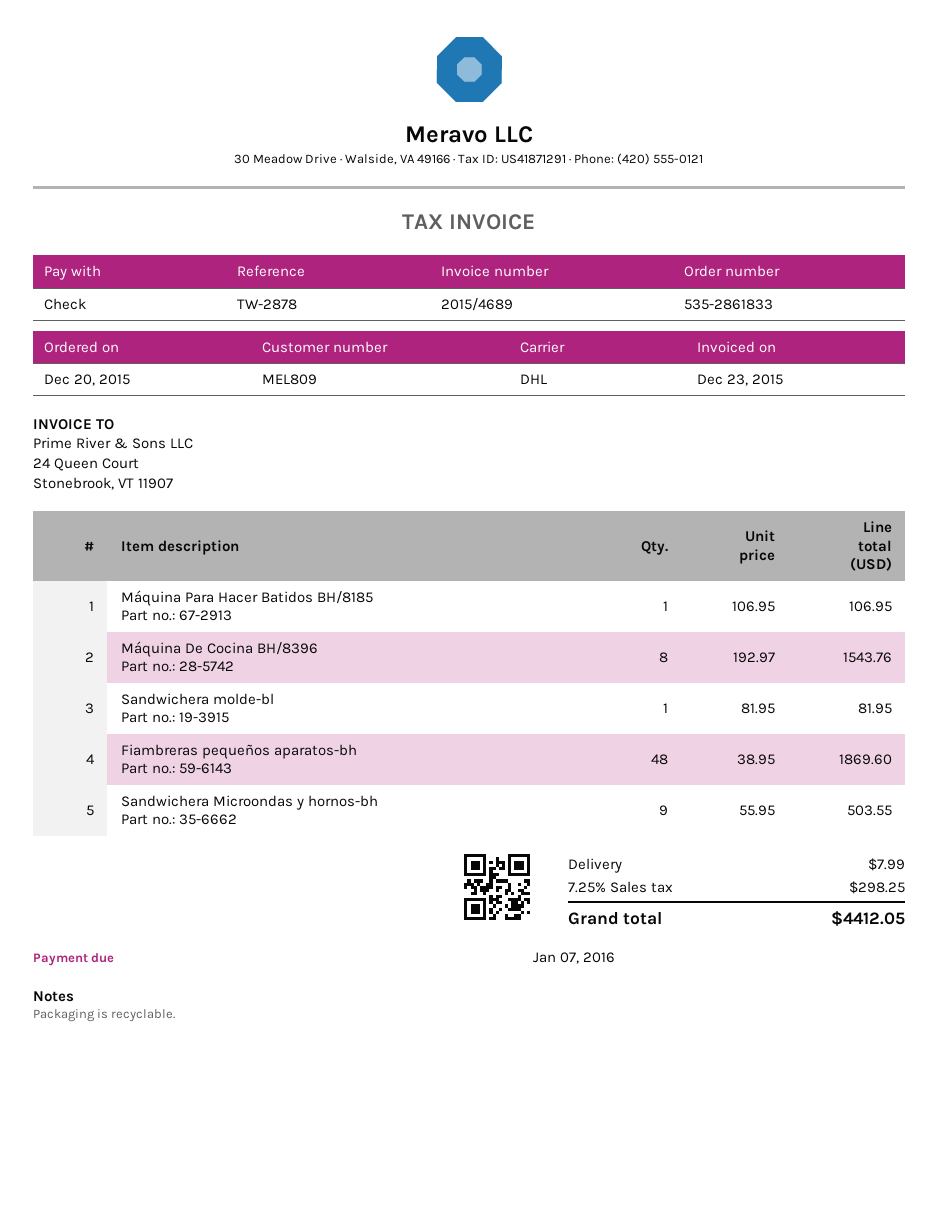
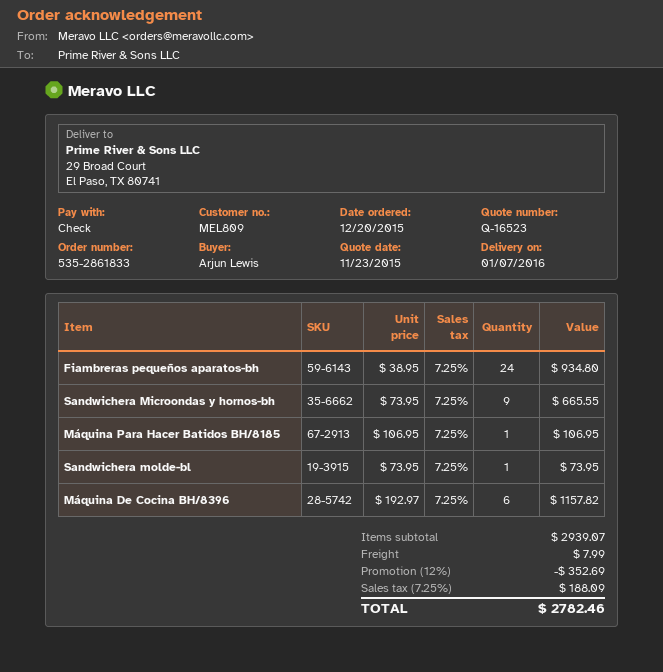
Máquina De Cocina BH/8396: 8 x 192.97 = 1543.76 -> 6 x 192.97 = 1157.82
Sandwichera molde-bl: 1 x 81.95 = 81.95 -> 1 x 73.95 = 73.95
Fiambreras pequeños aparatos-bh: 48 x 38.95 = 1869.60 -> 24 x 38.95 = 934.80
Sandwichera Microondas y hornos-bh: 9 x 55.95 = 503.55 -> 9 x 73.95 = 665.55
discount: none -> 12% = 352.69
tax: 7.25% = 298.25 -> 7.25% = 188.09
total: 4412.05 -> 2782.46

